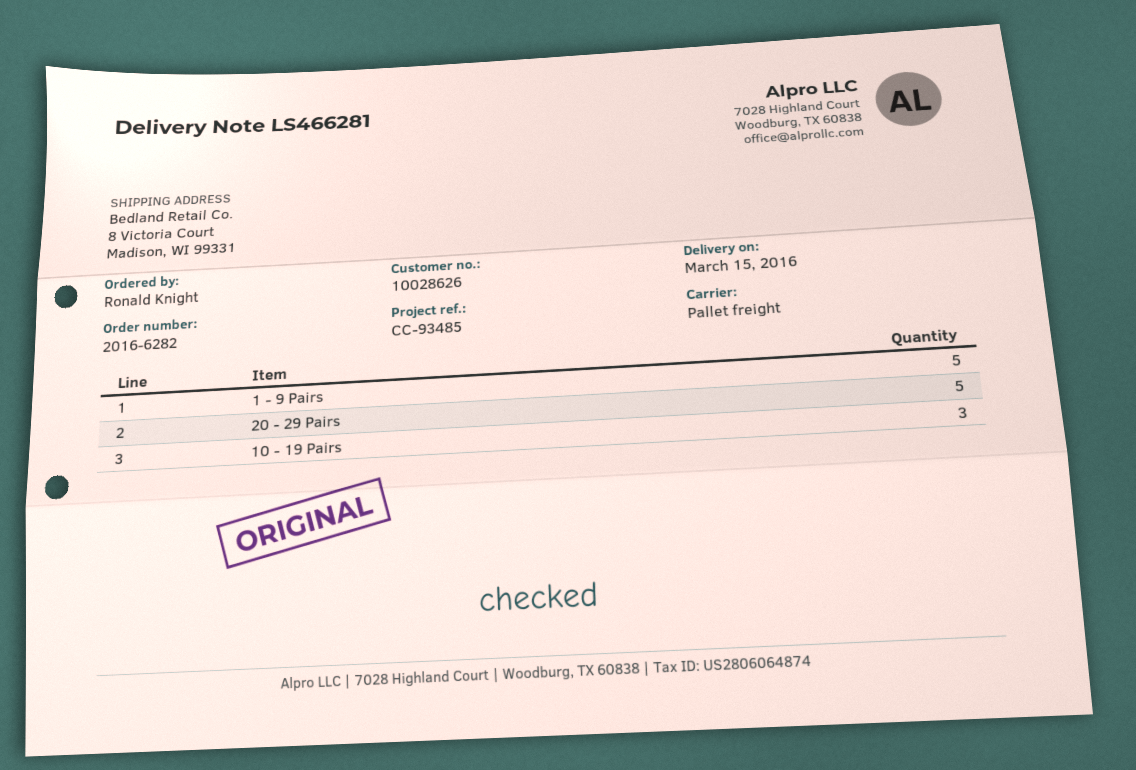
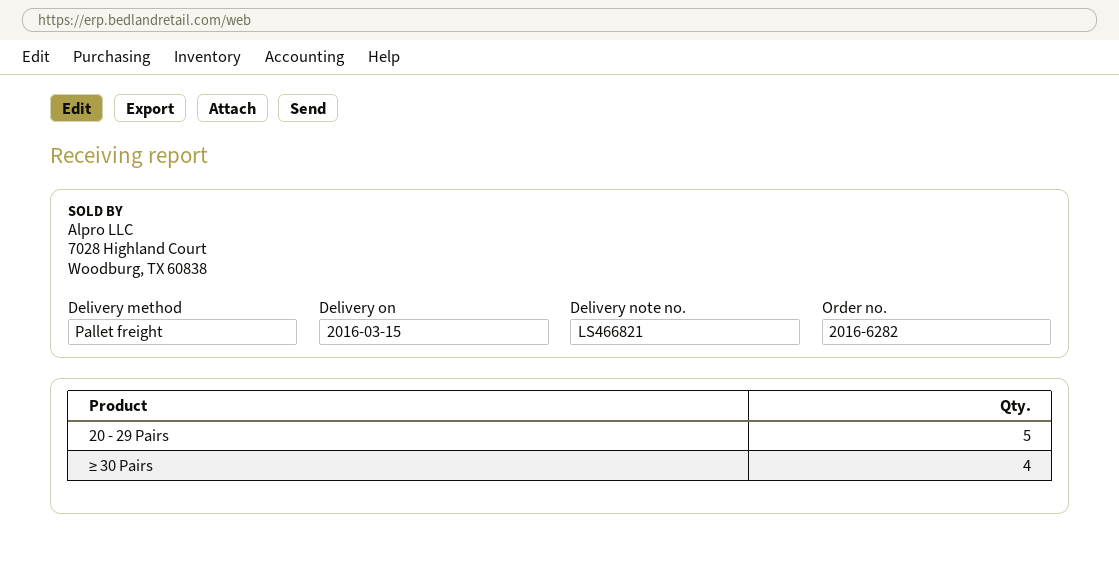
delivery note number: LS466281 -> LS466821
1 - 9 Pairs: 5 -> none
10 - 19 Pairs: 3 -> none
≥ 30 Pairs: none -> 4

